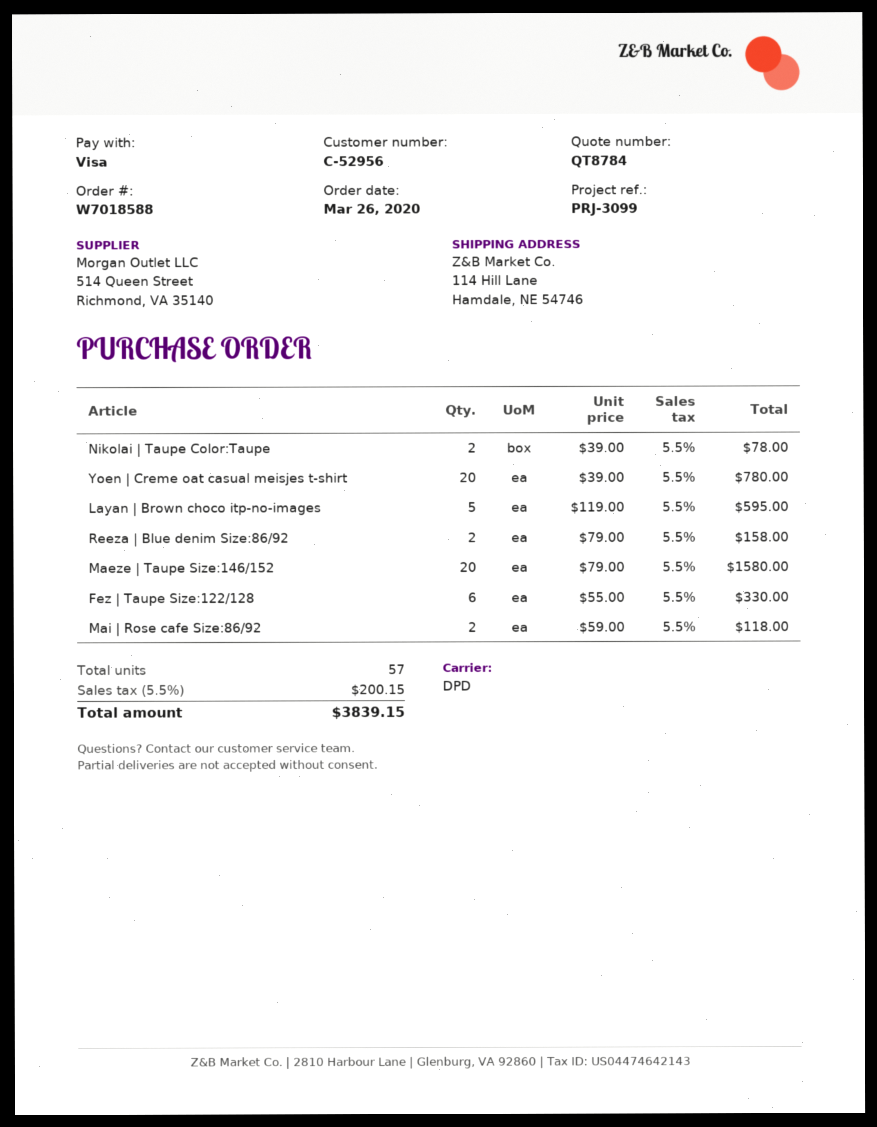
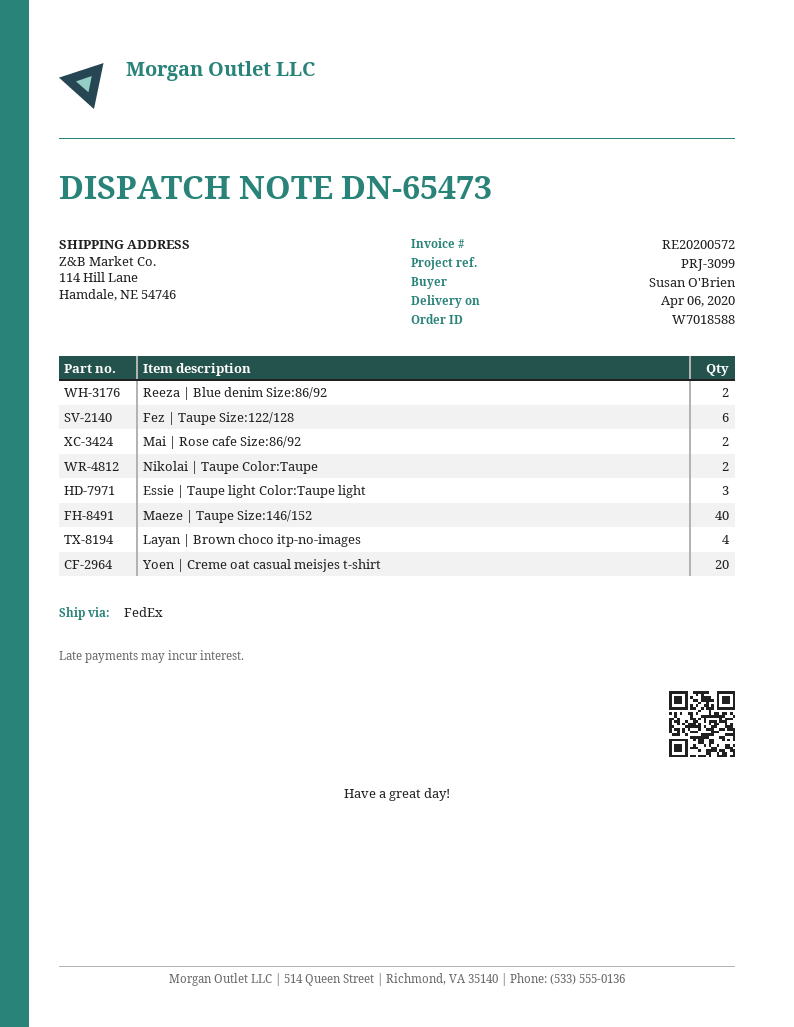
shipping method: DPD -> FedEx
Layan | Brown choco itp-no-images: 5 -> 4
Maeze | Taupe Size:146/152: 20 -> 40
Essie | Taupe light Color:Taupe light: none -> 3

